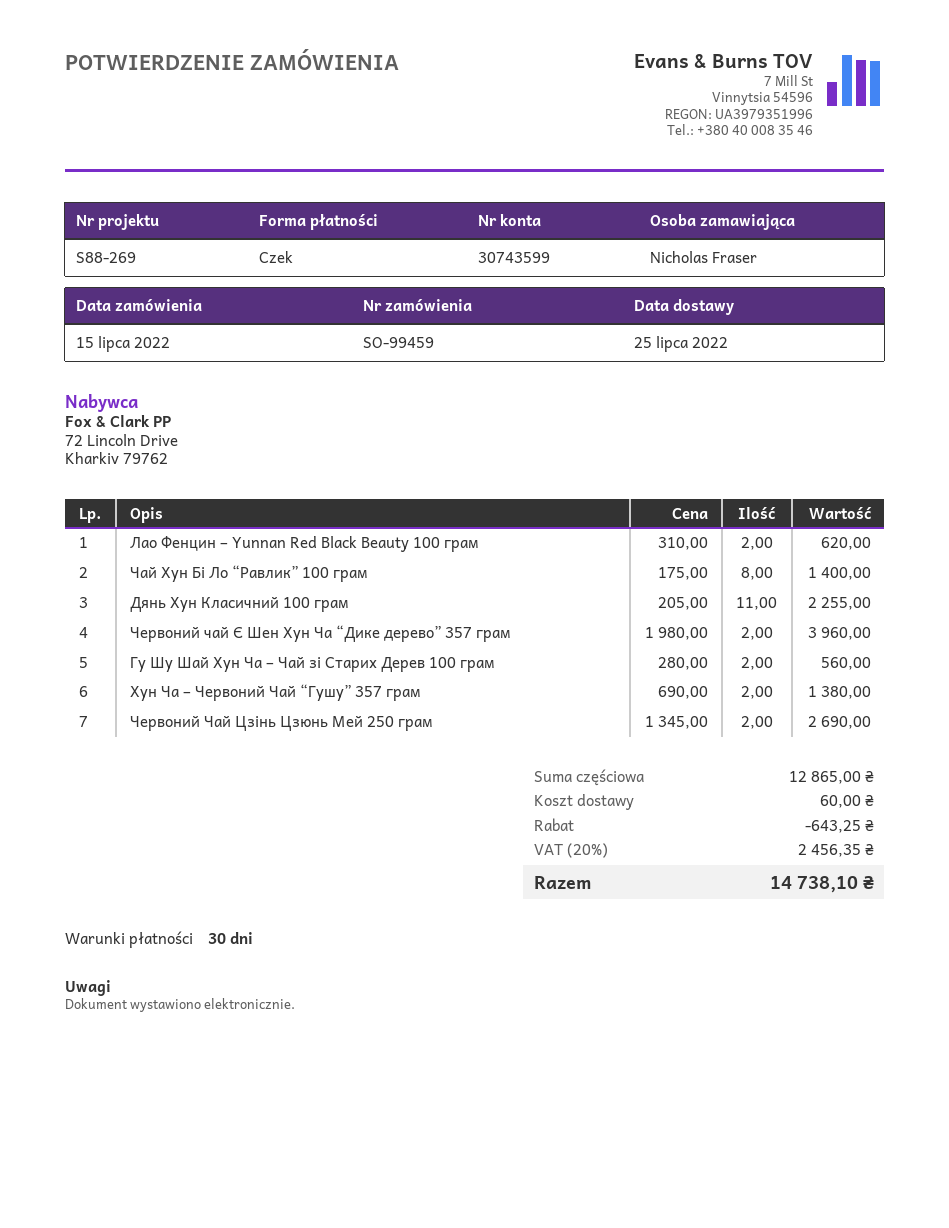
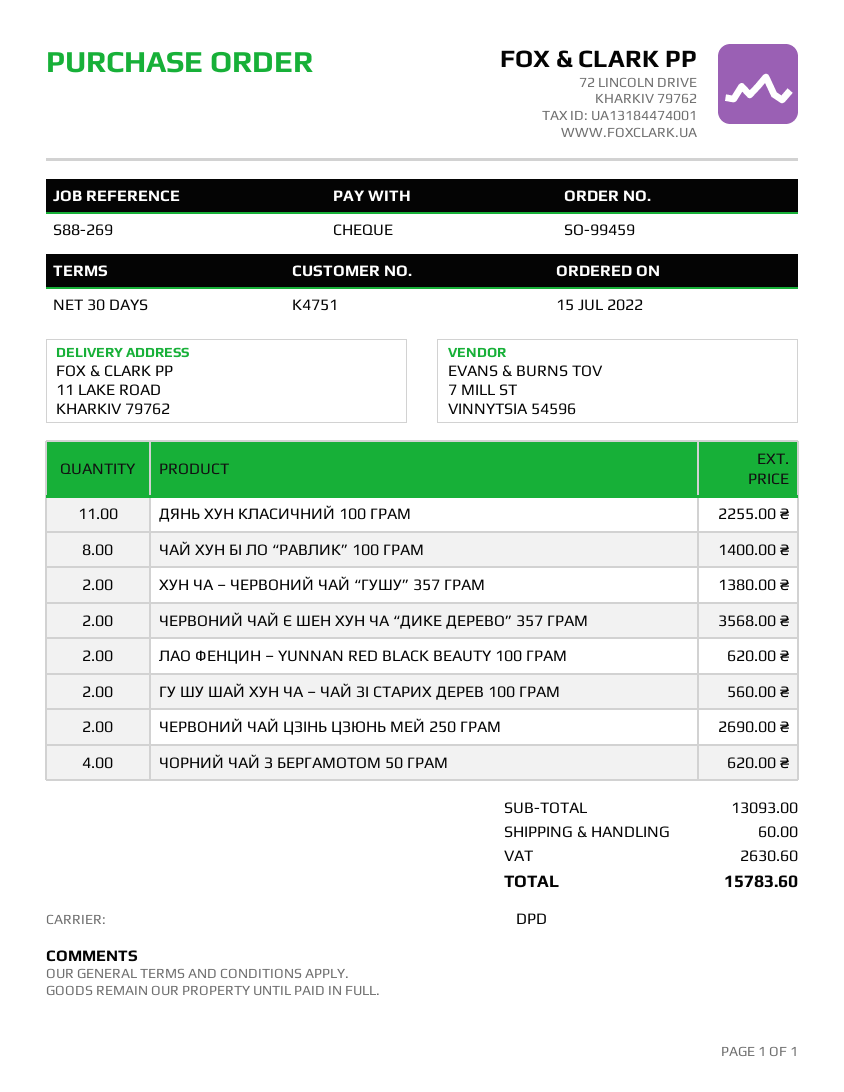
Червоний чай Є Шен Хун Ча “Дике дерево” 357 грам: 2 for 3960.00 -> 2 for 3568.00
ЧОРНИЙ ЧАЙ З БЕРГАМОТОМ 50 ГРАМ: none -> 4 for 620.00
subtotal: 12865.00 -> 13093.00
discount: 643.25 -> none
tax: 2456.35 -> 2630.60
total: 14738.10 -> 15783.60

